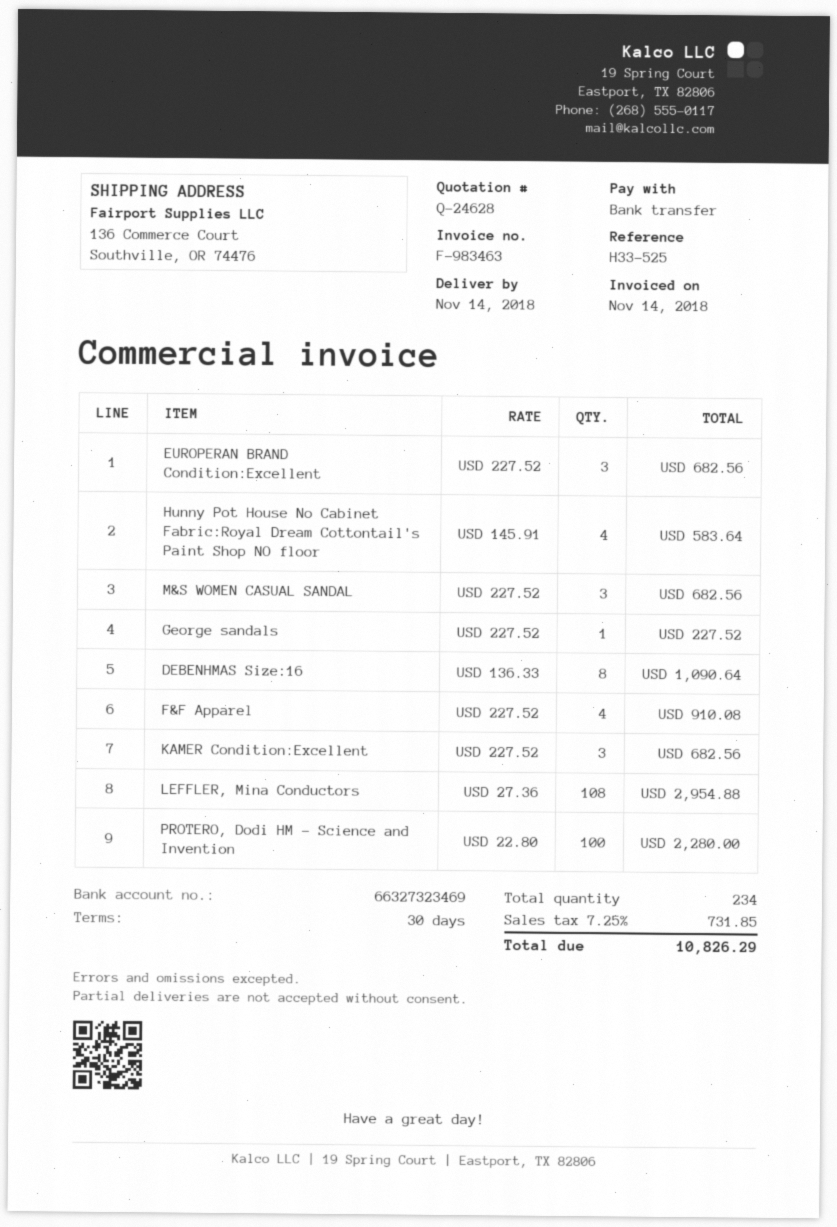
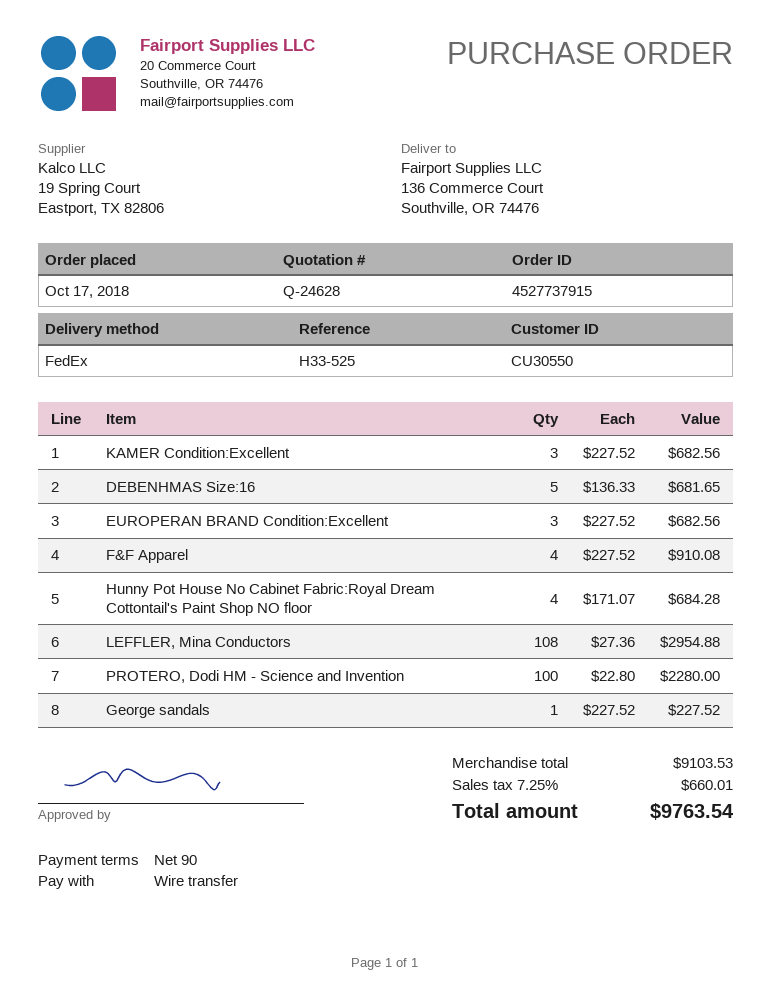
payment terms: 30 days -> 90 days
Hunny Pot House No Cabinet Fabric:Royal Dream Cottontail's Paint Shop NO floor: 4 x 145.91 = 583.64 -> 4 x 171.07 = 684.28
M&S WOMEN CASUAL SANDAL: 3 x 227.52 = 682.56 -> none
DEBENHMAS Size:16: 8 x 136.33 = 1090.64 -> 5 x 136.33 = 681.65
tax: 7.25% = 731.85 -> 7.25% = 660.01
total: 10826.29 -> 9763.54

